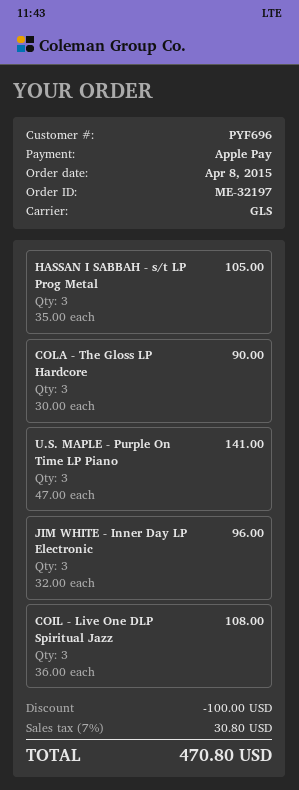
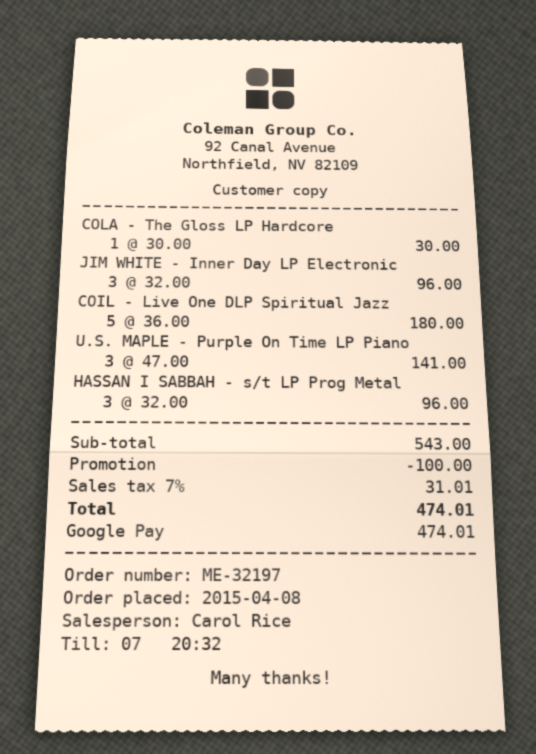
payment method: Apple Pay -> Google Pay
HASSAN I SABBAH - s/t LP Prog Metal: 3 x 35.00 = 105.00 -> 3 x 32.00 = 96.00
COLA - The Gloss LP Hardcore: 3 x 30.00 = 90.00 -> 1 x 30.00 = 30.00
COIL - Live One DLP Spiritual Jazz: 3 x 36.00 = 108.00 -> 5 x 36.00 = 180.00
tax: 7% = 30.80 -> 7% = 31.01
total: 470.80 -> 474.01

